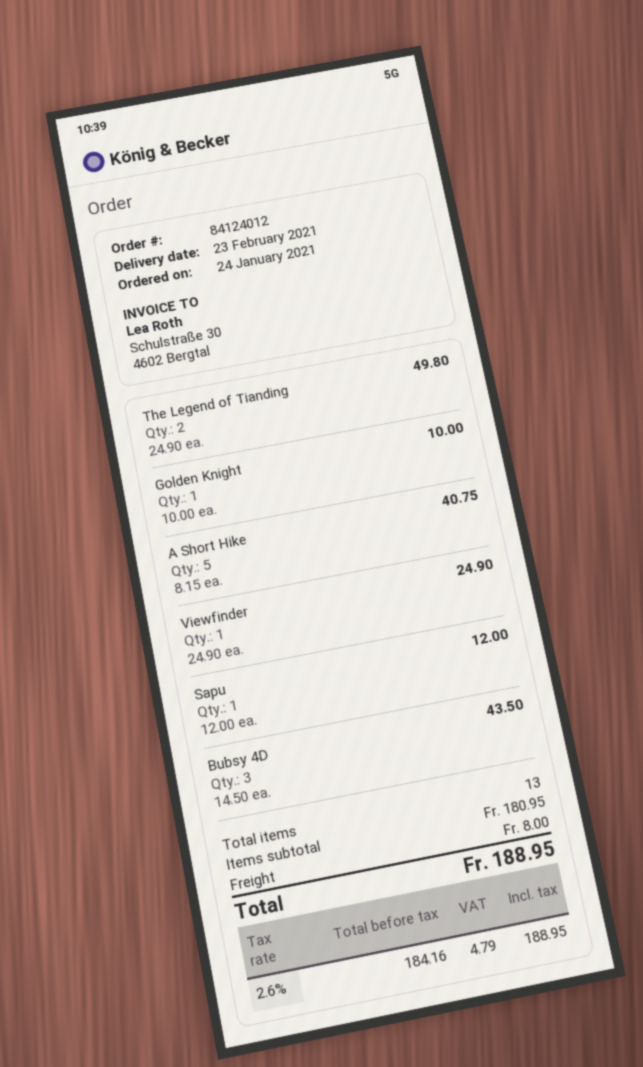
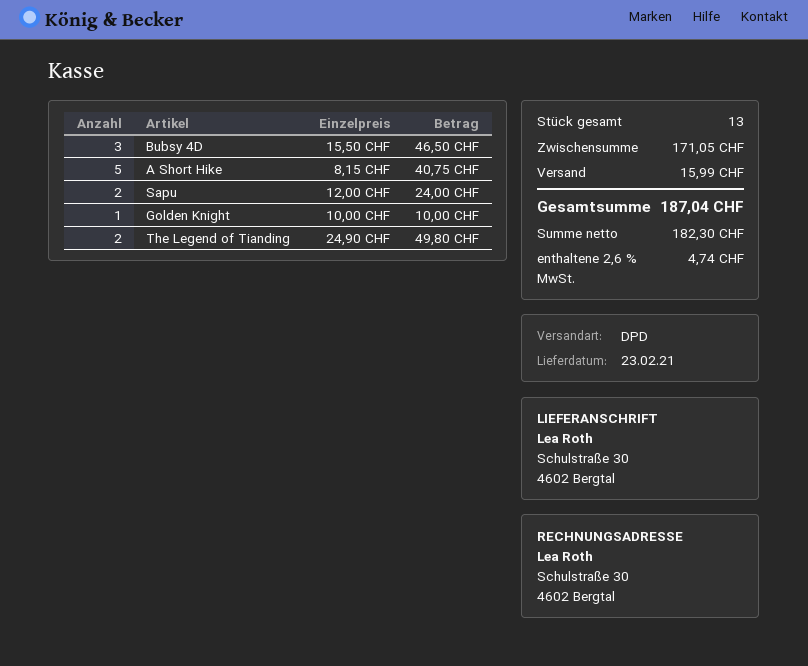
Viewfinder: 1 x 24.90 = 24.90 -> none
Sapu: 1 x 12.00 = 12.00 -> 2 x 12.00 = 24.00
Bubsy 4D: 3 x 14.50 = 43.50 -> 3 x 15.50 = 46.50
subtotal: 180.95 -> 171.05
shipping: 8.00 -> 15.99
net: 184.16 -> 182.30
tax: 2.6% = 4.79 -> 2.6% = 4.74
total: 188.95 -> 187.04

